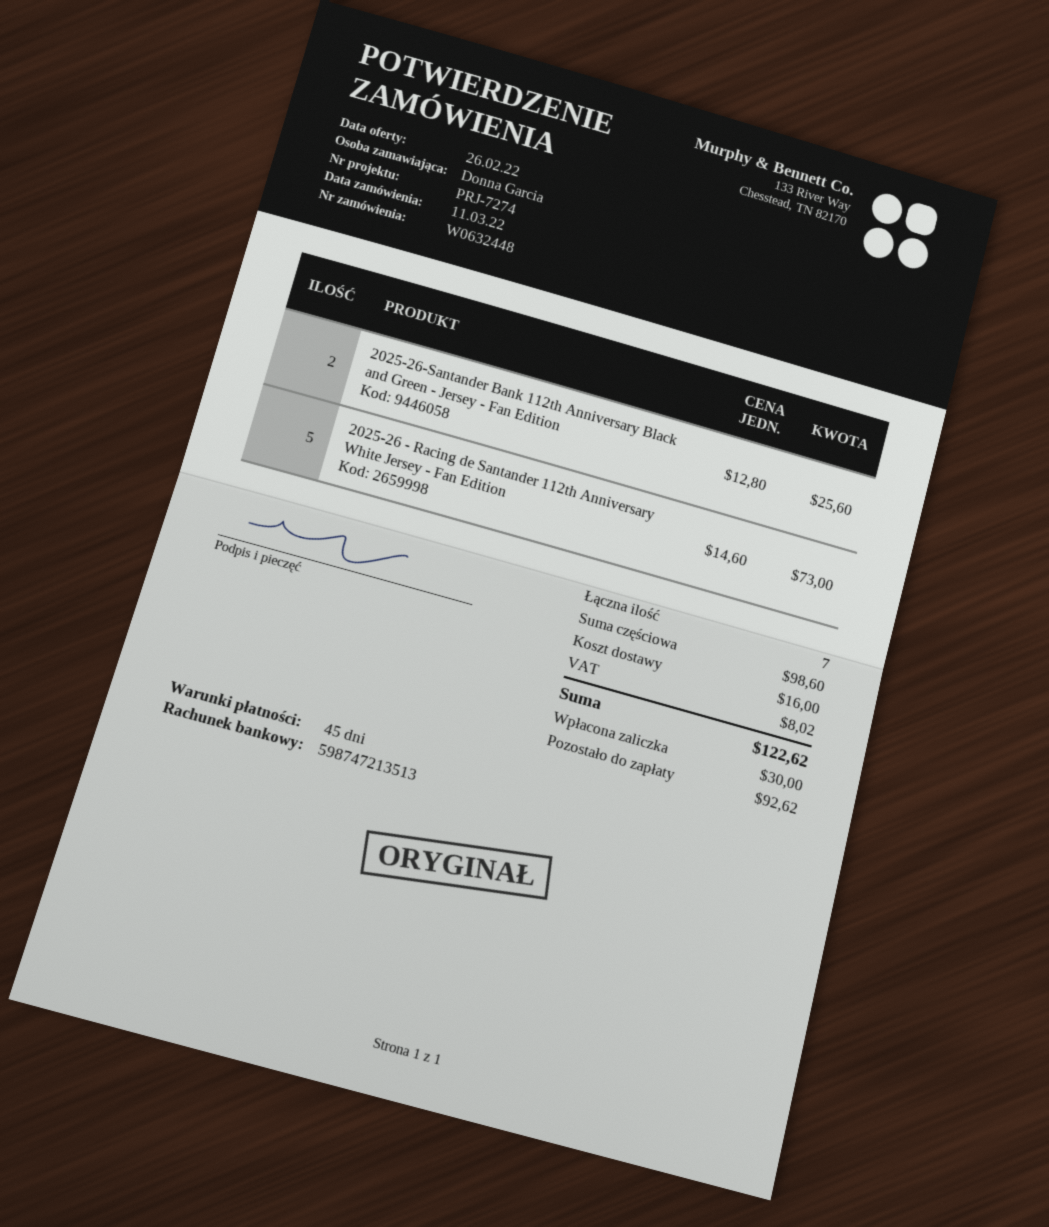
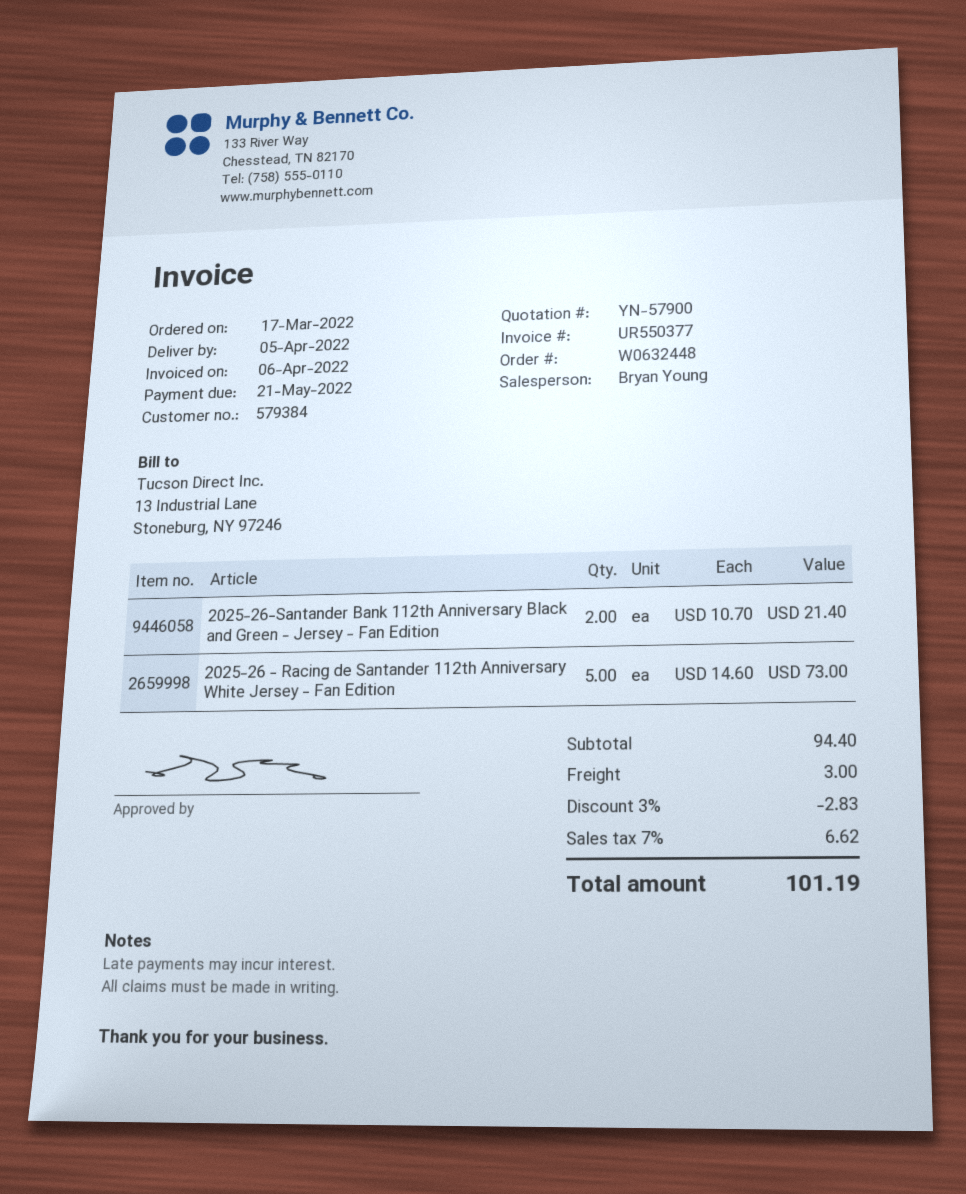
order date: 2022-03-11 -> 2022-03-17
2025-26-Santander Bank 112th Anniversary Black and Green - Jersey - Fan Edition: 2 x 12.80 = 25.60 -> 2 x 10.70 = 21.40
subtotal: 98.60 -> 94.40
discount: none -> 3% = 2.83
shipping: 16.00 -> 3.00
tax: 8.02 -> 6.62
total: 122.62 -> 101.19

